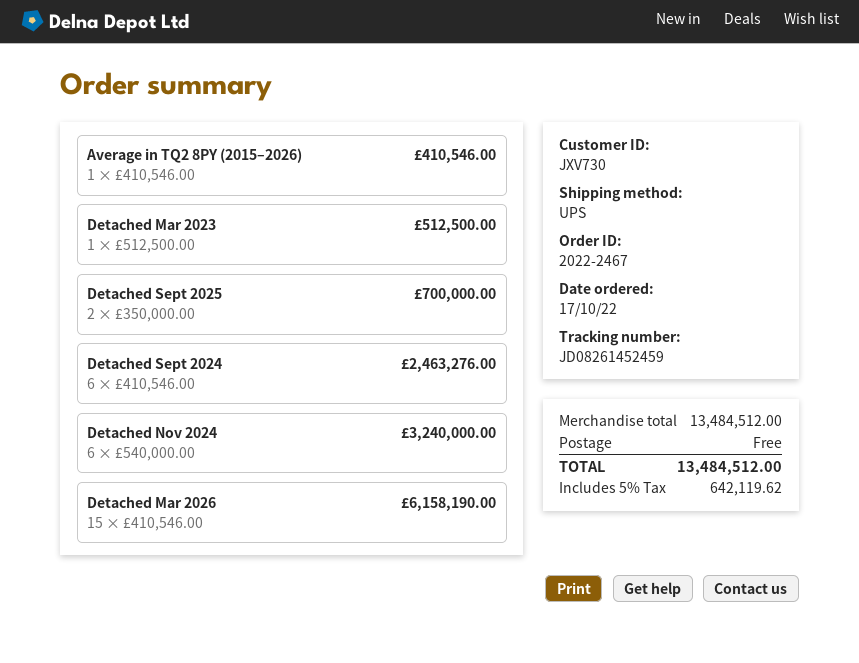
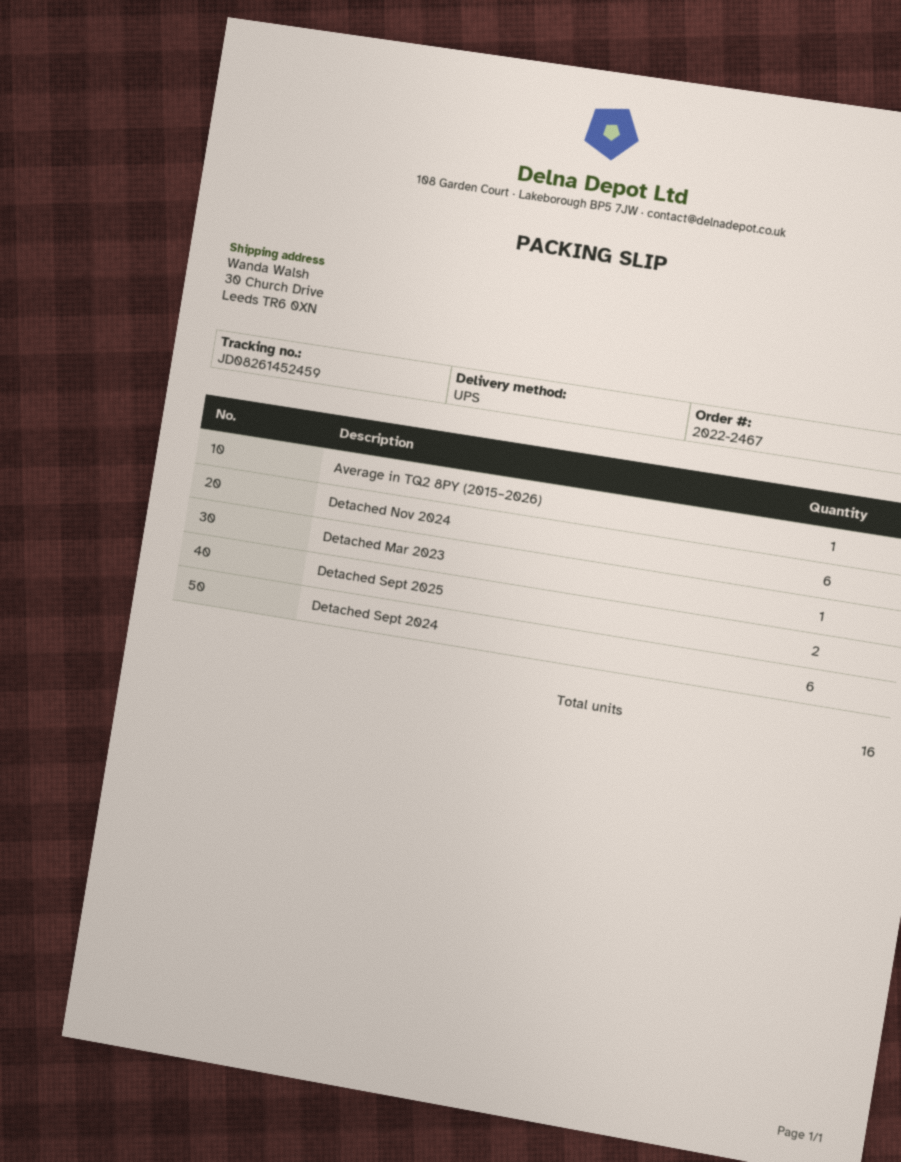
Detached Mar 2026: 15 -> none

